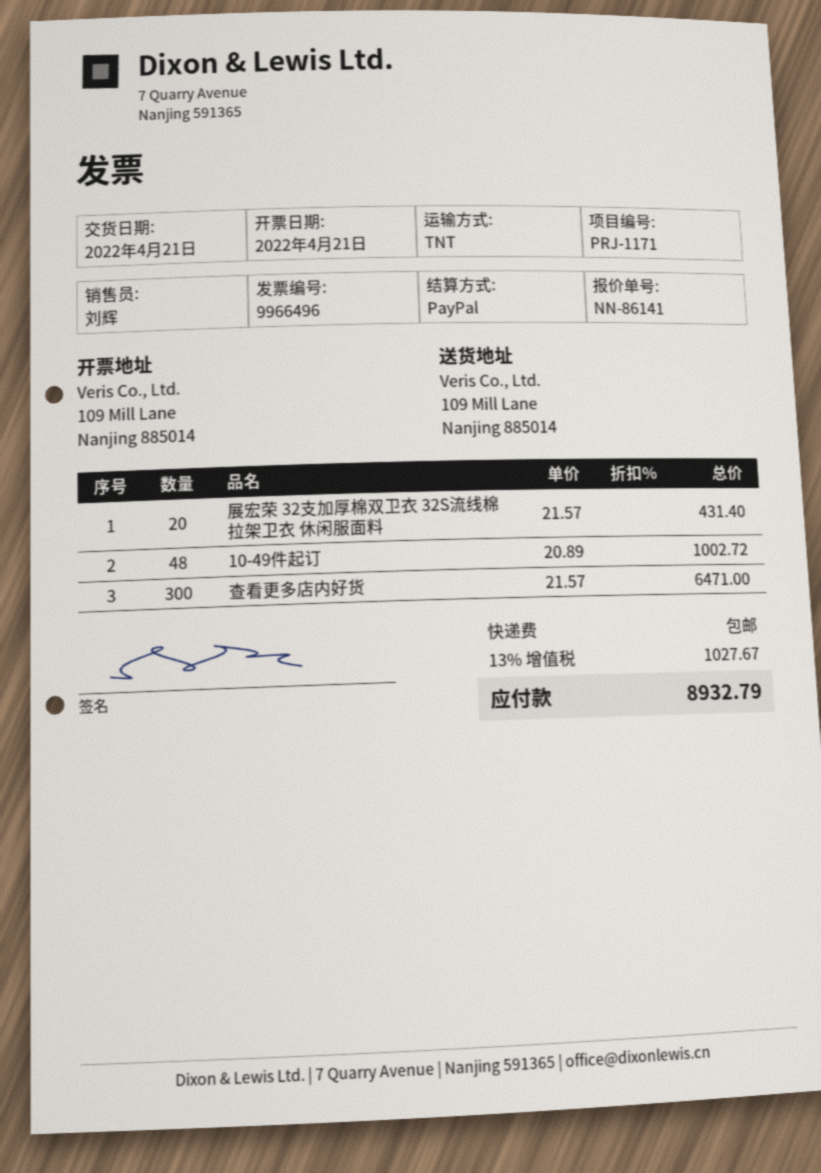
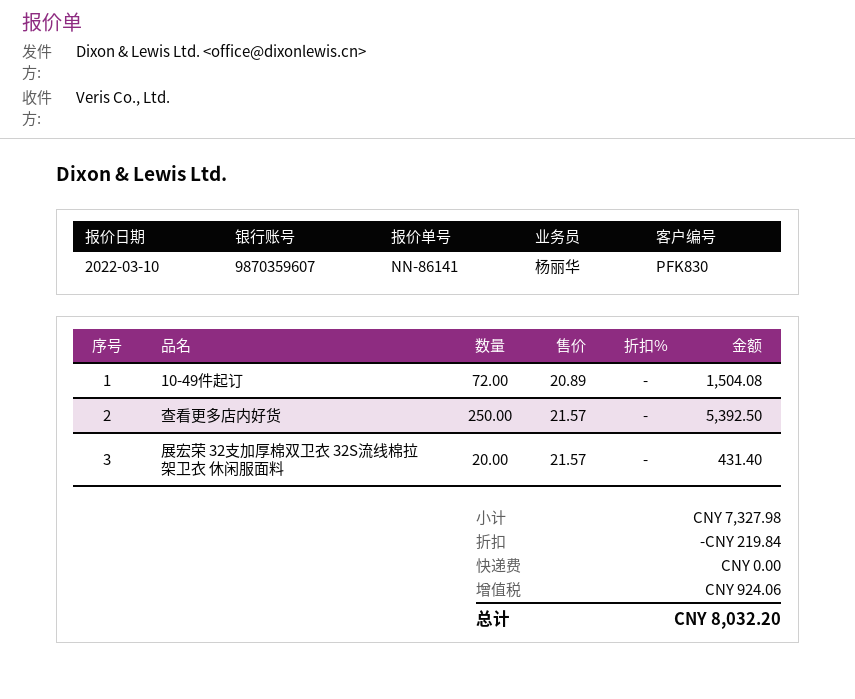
sales rep: 刘辉 -> 杨丽华
10-49件起订: 48 x 20.89 = 1002.72 -> 72 x 20.89 = 1504.08
查看更多店内好货: 300 x 21.57 = 6471.00 -> 250 x 21.57 = 5392.50
discount: none -> 219.84
tax: 1027.67 -> 924.06
total: 8932.79 -> 8032.20

